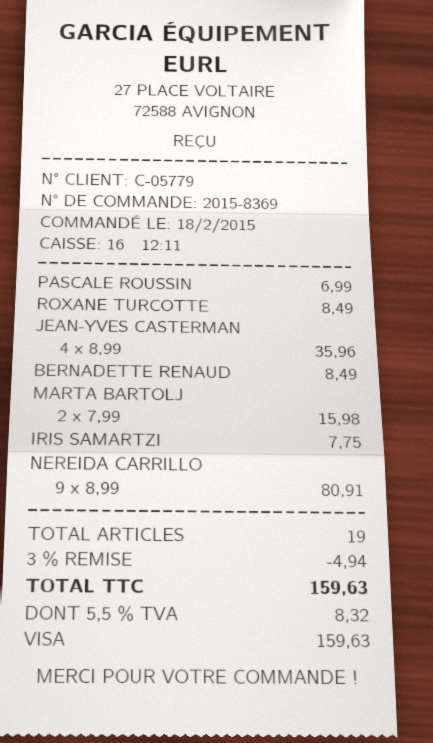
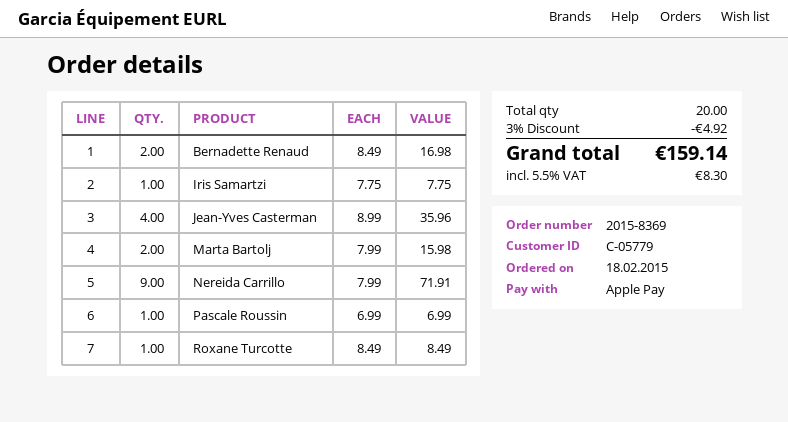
payment method: Visa -> Apple Pay
BERNADETTE RENAUD: 1 x 8.49 = 8.49 -> 2 x 8.49 = 16.98
NEREIDA CARRILLO: 9 x 8.99 = 80.91 -> 9 x 7.99 = 71.91
total quantity: 19 -> 20
discount: 3% = 4.94 -> 3% = 4.92
tax: 5.5% = 8.32 -> 5.5% = 8.30
total: 159.63 -> 159.14

